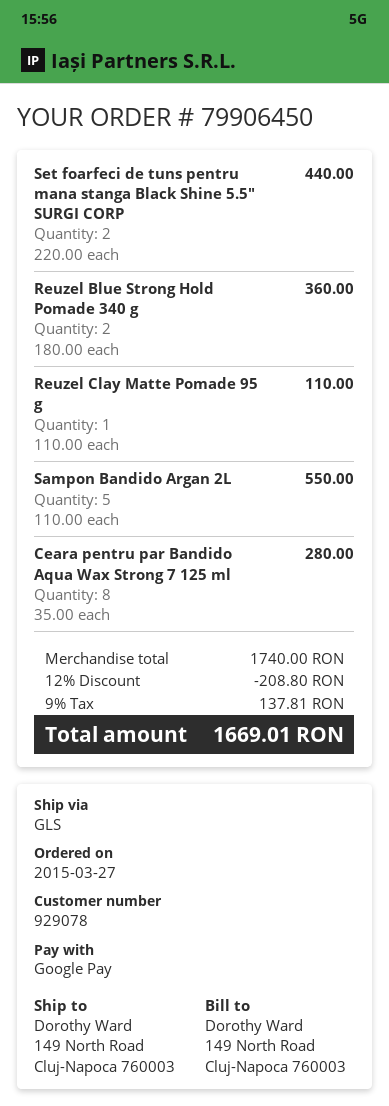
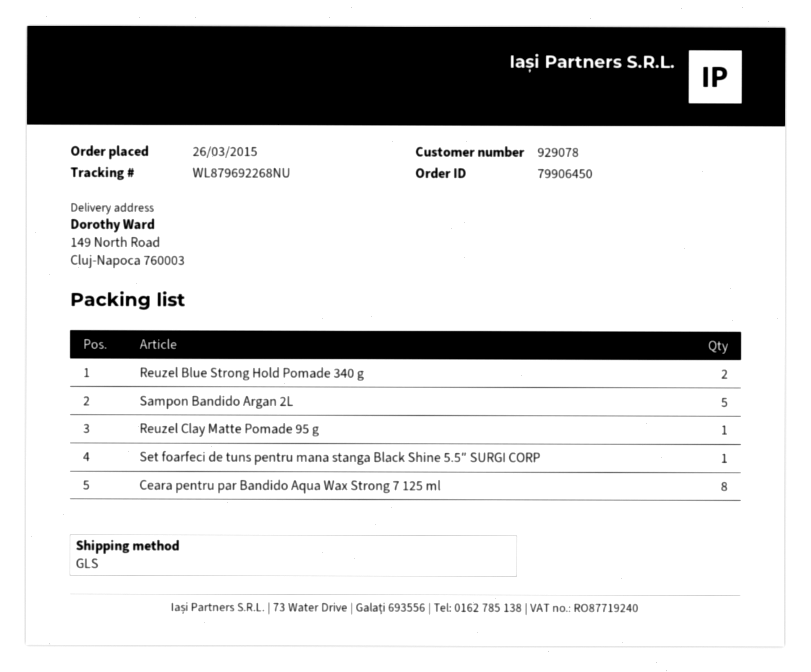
order date: 2015-03-27 -> 2015-03-26
Set foarfeci de tuns pentru mana stanga Black Shine 5.5″ SURGI CORP: 2 -> 1

